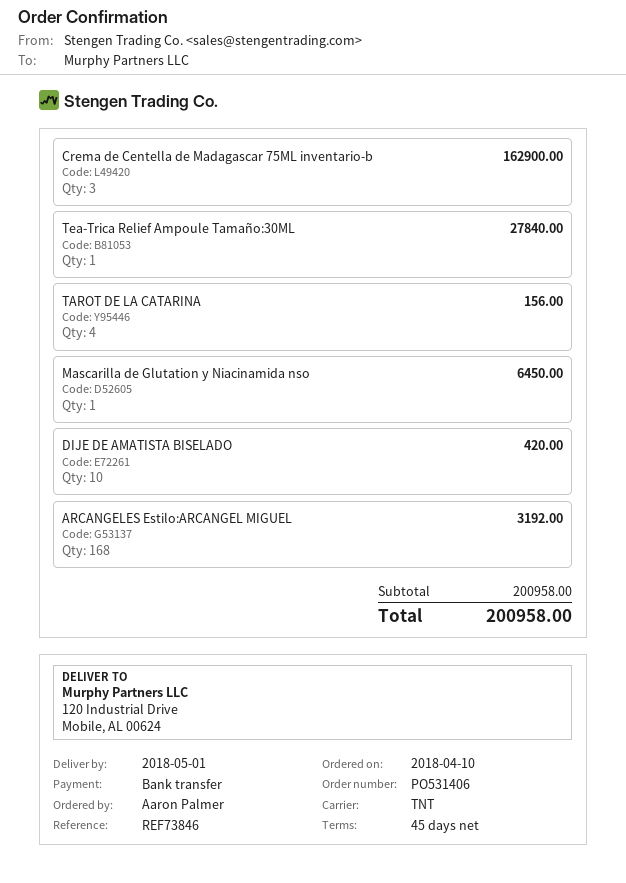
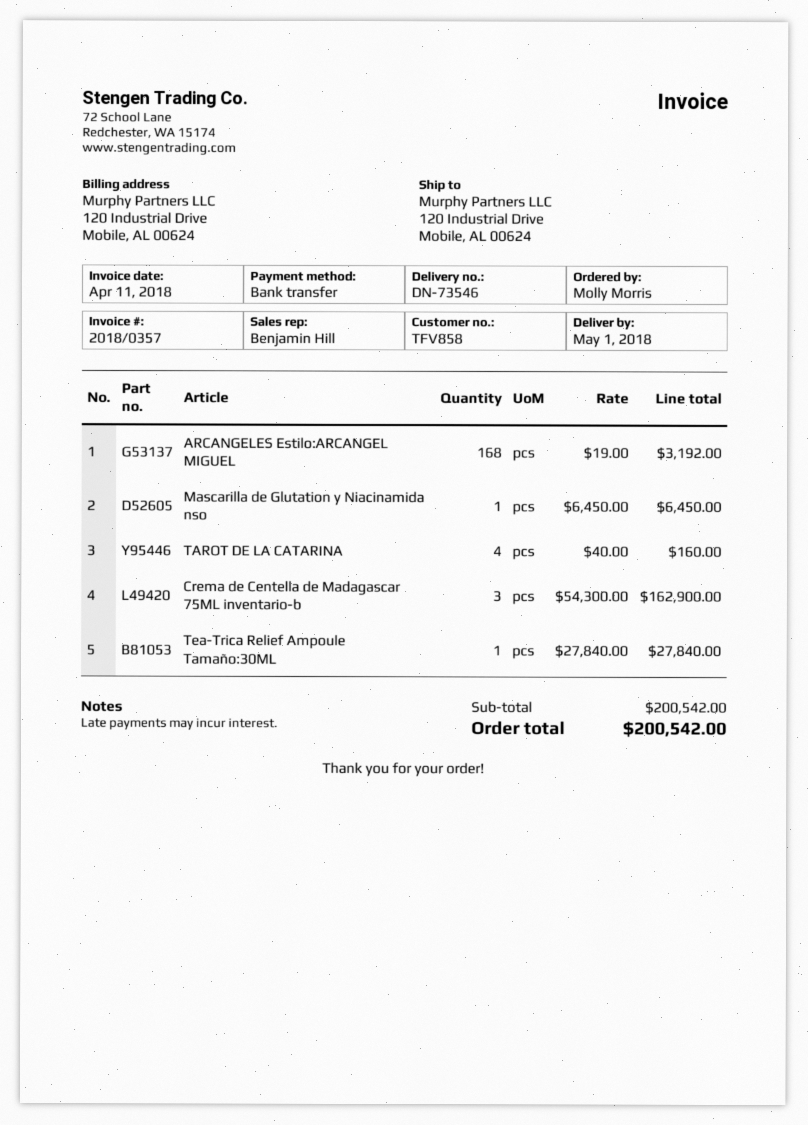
ordered by: Aaron Palmer -> Molly Morris
TAROT DE LA CATARINA: 4 for 156.00 -> 4 for 160.00
DIJE DE AMATISTA BISELADO: 10 for 420.00 -> none
subtotal: 200958.00 -> 200542.00
total: 200958.00 -> 200542.00

